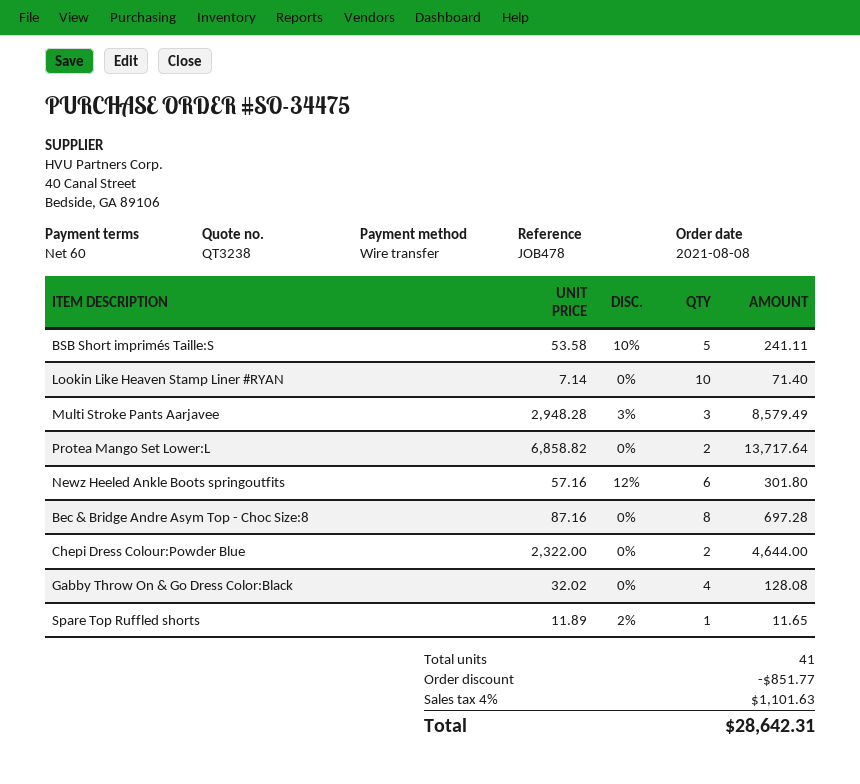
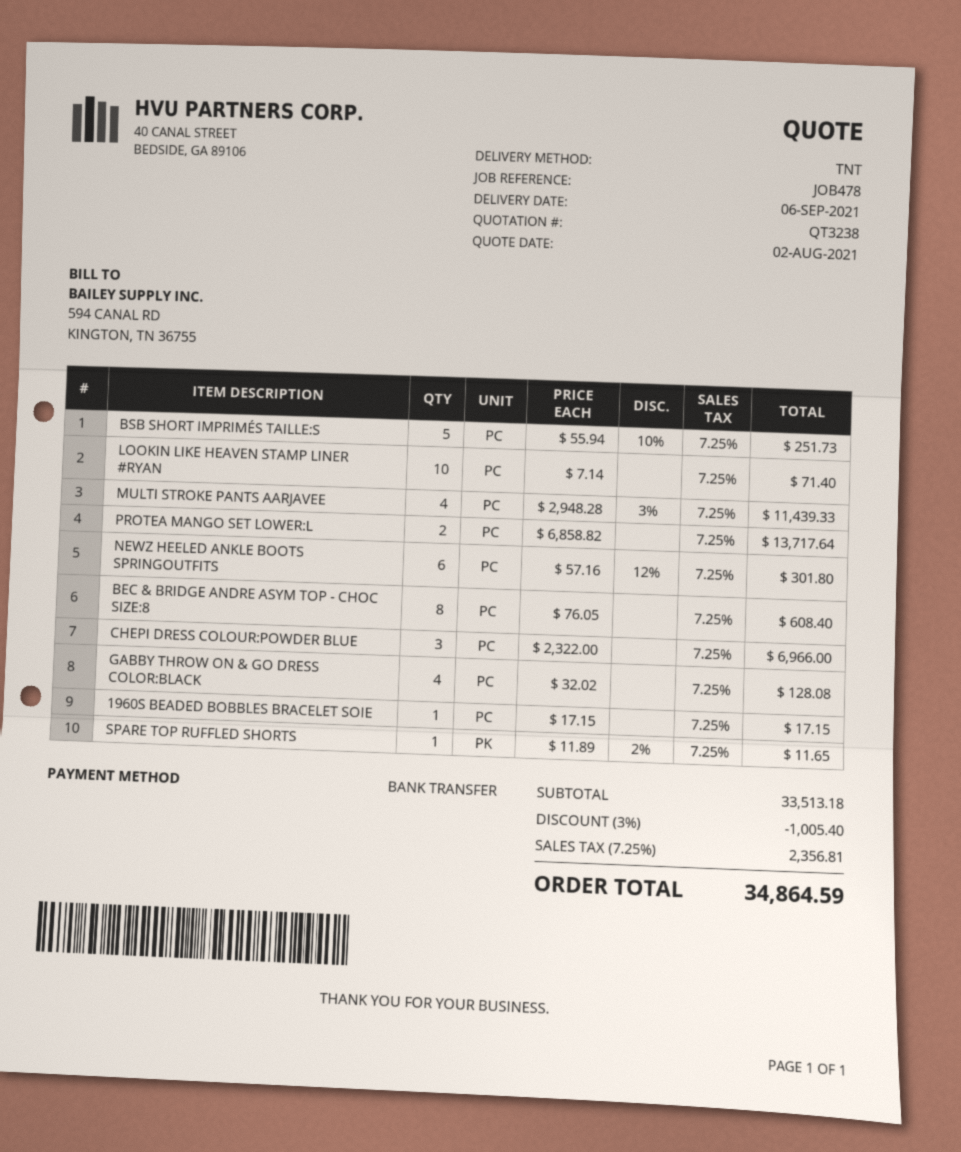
BSB Short imprimés Taille:S: 5 x 53.58 - 10% = 241.11 -> 5 x 55.94 - 10% = 251.73
Multi Stroke Pants Aarjavee: 3 x 2948.28 - 3% = 8579.49 -> 4 x 2948.28 - 3% = 11439.33
Bec & Bridge Andre Asym Top - Choc Size:8: 8 x 87.16 = 697.28 -> 8 x 76.05 = 608.40
Chepi Dress Colour:Powder Blue: 2 x 2322.00 = 4644.00 -> 3 x 2322.00 = 6966.00
1960S BEADED BOBBLES BRACELET SOIE: none -> 1 x 17.15 = 17.15
discount: 851.77 -> 1005.40
tax: 4% = 1101.63 -> 7.25% = 2356.81
total: 28642.31 -> 34864.59

